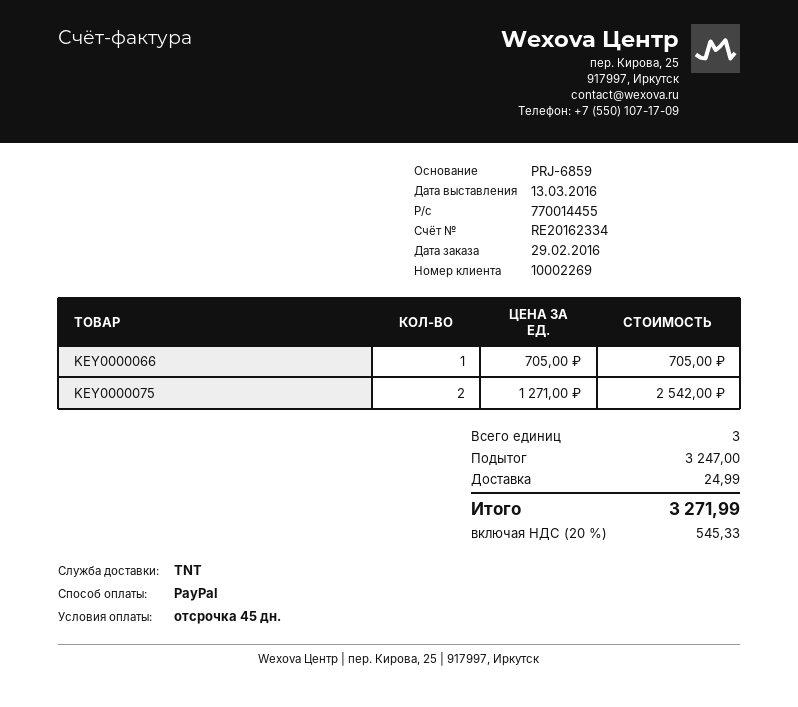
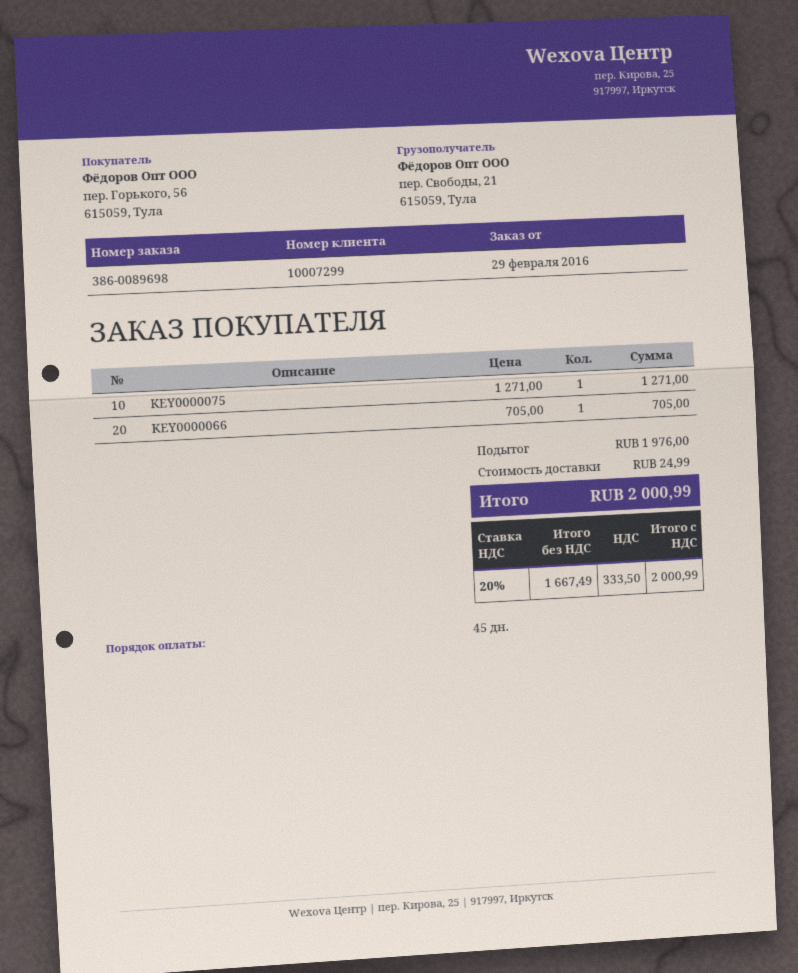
customer number: 10002269 -> 10007299
KEY0000075: 2 x 1271.00 = 2542.00 -> 1 x 1271.00 = 1271.00
subtotal: 3247.00 -> 1976.00
tax: 20% = 545.33 -> 20% = 333.50
total: 3271.99 -> 2000.99

